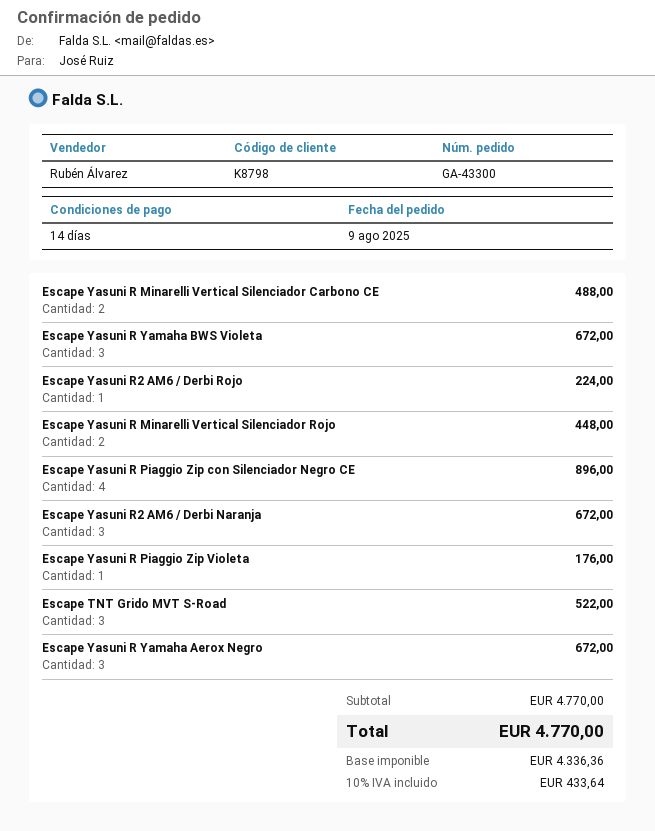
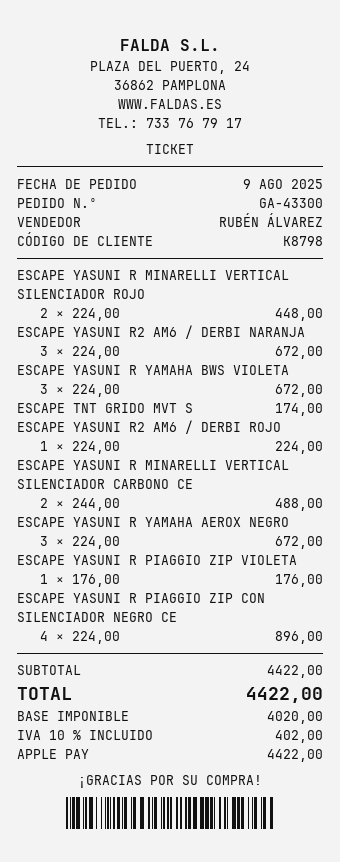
Escape TNT Grido MVT S-Road: 3 for 522.00 -> 1 for 174.00
subtotal: 4770.00 -> 4422.00
net: 4336.36 -> 4020.00
tax: 10% = 433.64 -> 10% = 402.00
total: 4770.00 -> 4422.00

